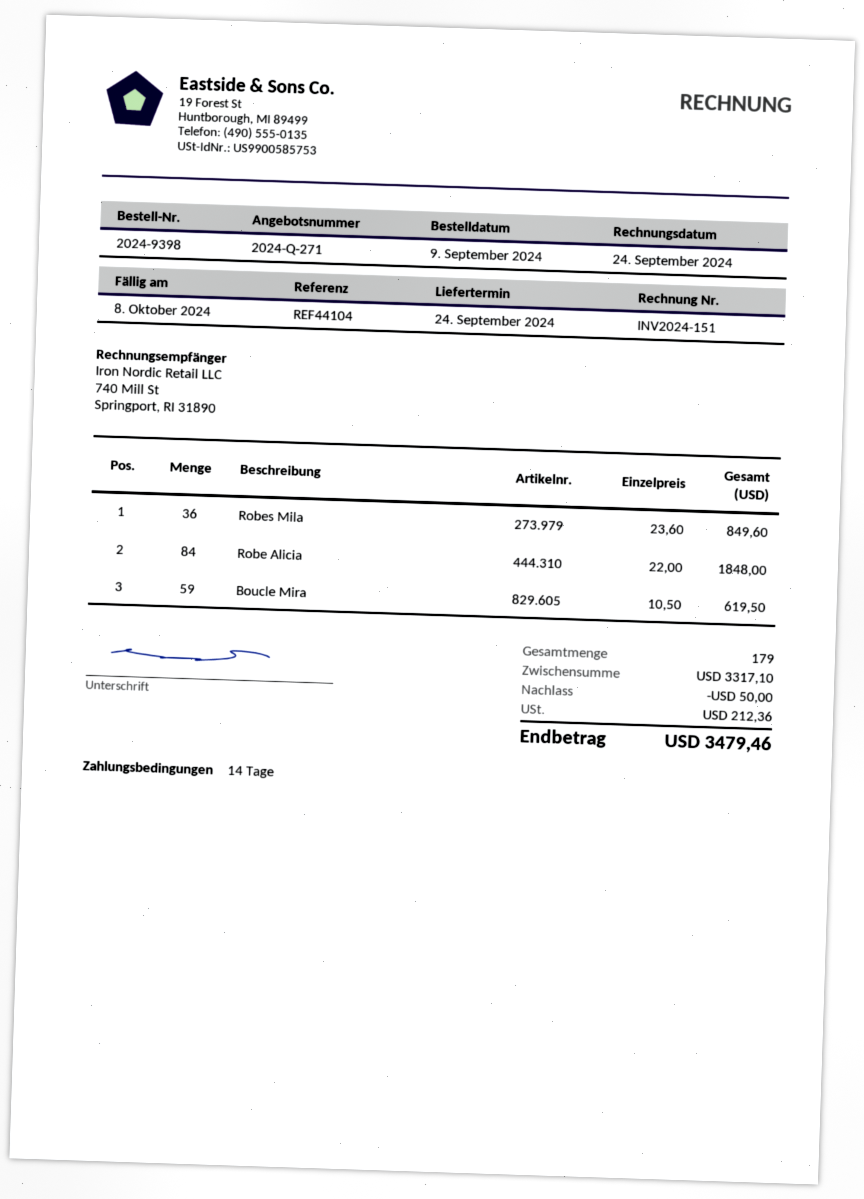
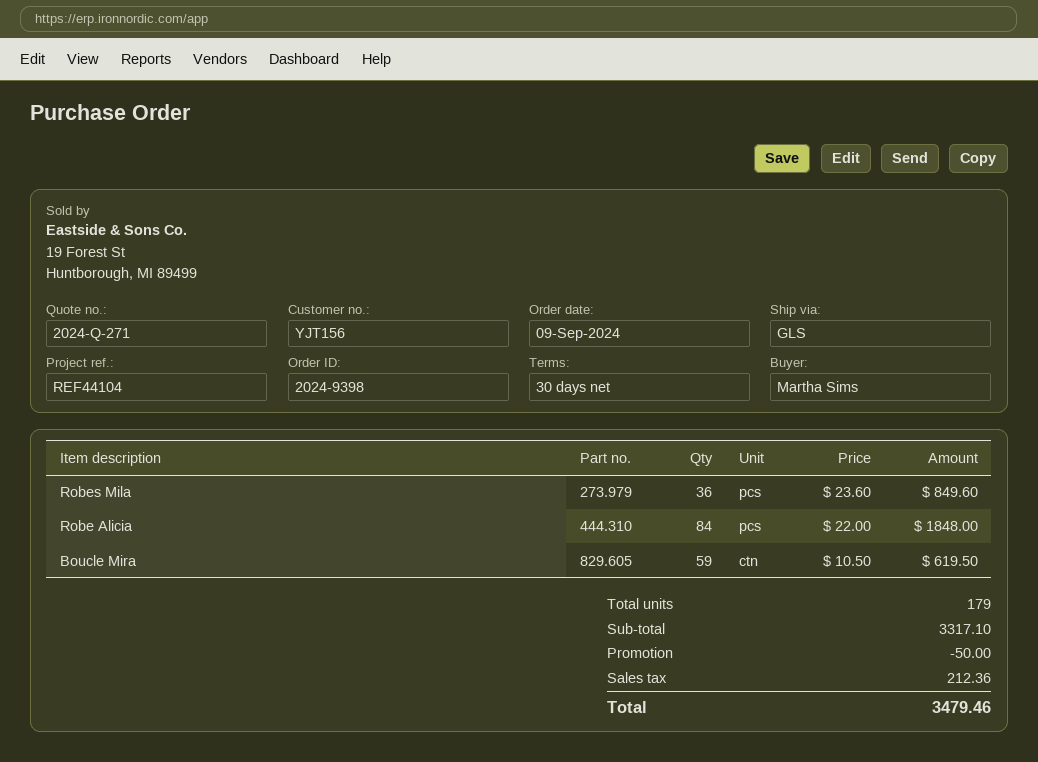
payment terms: 14 days -> 30 days

